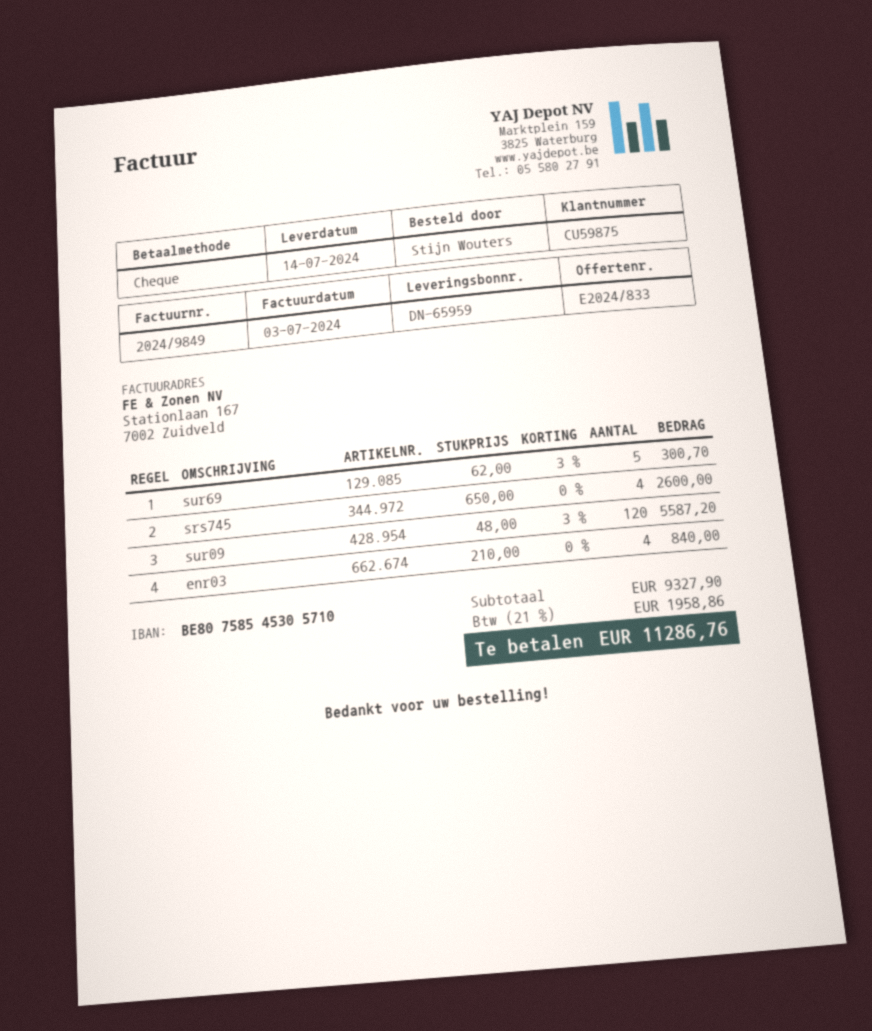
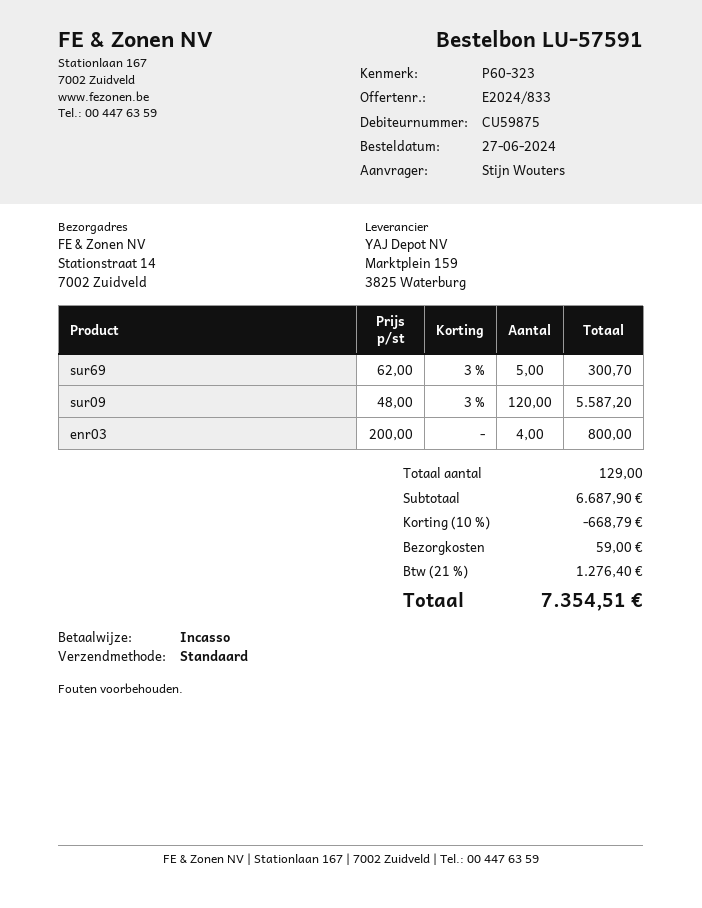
payment method: cheque -> direct debit
srs745: 4 x 650.00 = 2600.00 -> none
enr03: 4 x 210.00 = 840.00 -> 4 x 200.00 = 800.00
subtotal: 9327.90 -> 6687.90
discount: none -> 10% = 668.79
shipping: none -> 59.00
tax: 21% = 1958.86 -> 21% = 1276.40
total: 11286.76 -> 7354.51

